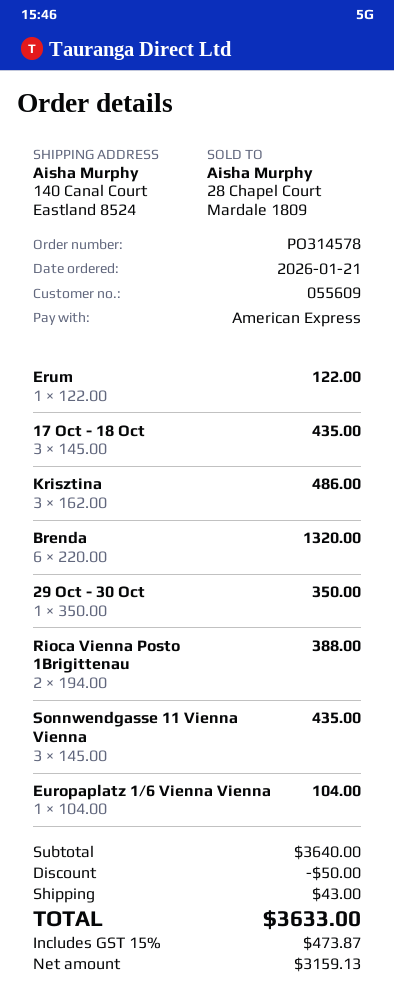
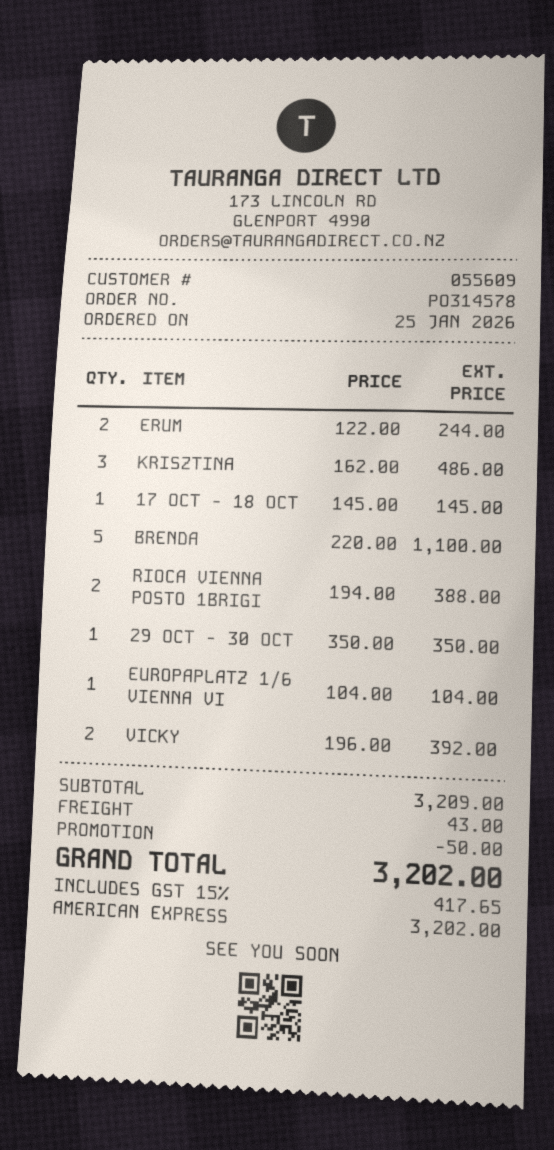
order date: 2026-01-21 -> 2026-01-25
Erum: 1 x 122.00 = 122.00 -> 2 x 122.00 = 244.00
17 Oct - 18 Oct: 3 x 145.00 = 435.00 -> 1 x 145.00 = 145.00
Brenda: 6 x 220.00 = 1320.00 -> 5 x 220.00 = 1100.00
Sonnwendgasse 11 Vienna Vienna: 3 x 145.00 = 435.00 -> none
VICKY: none -> 2 x 196.00 = 392.00
subtotal: 3640.00 -> 3209.00
tax: 15% = 473.87 -> 15% = 417.65
total: 3633.00 -> 3202.00

